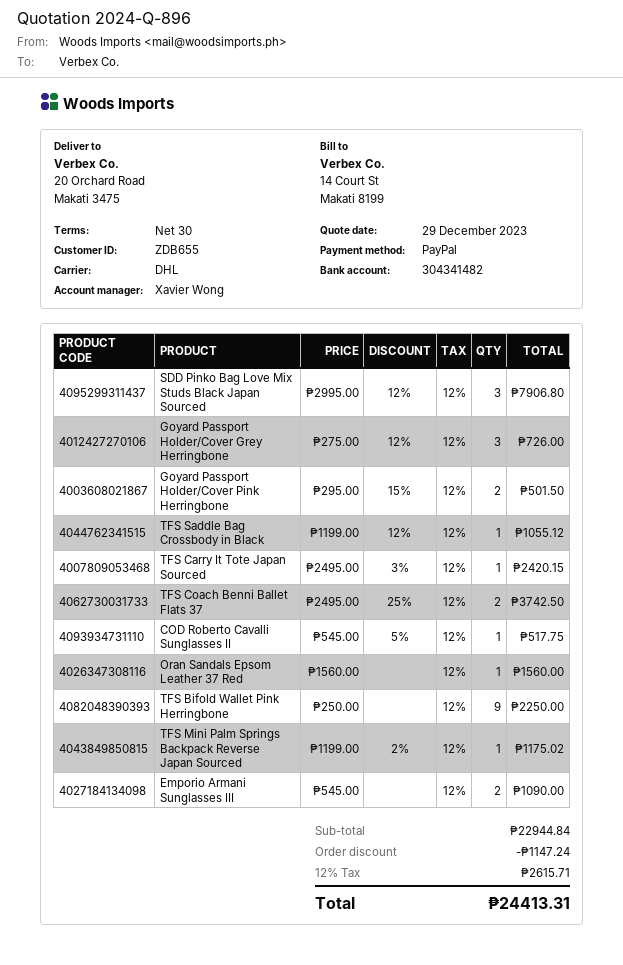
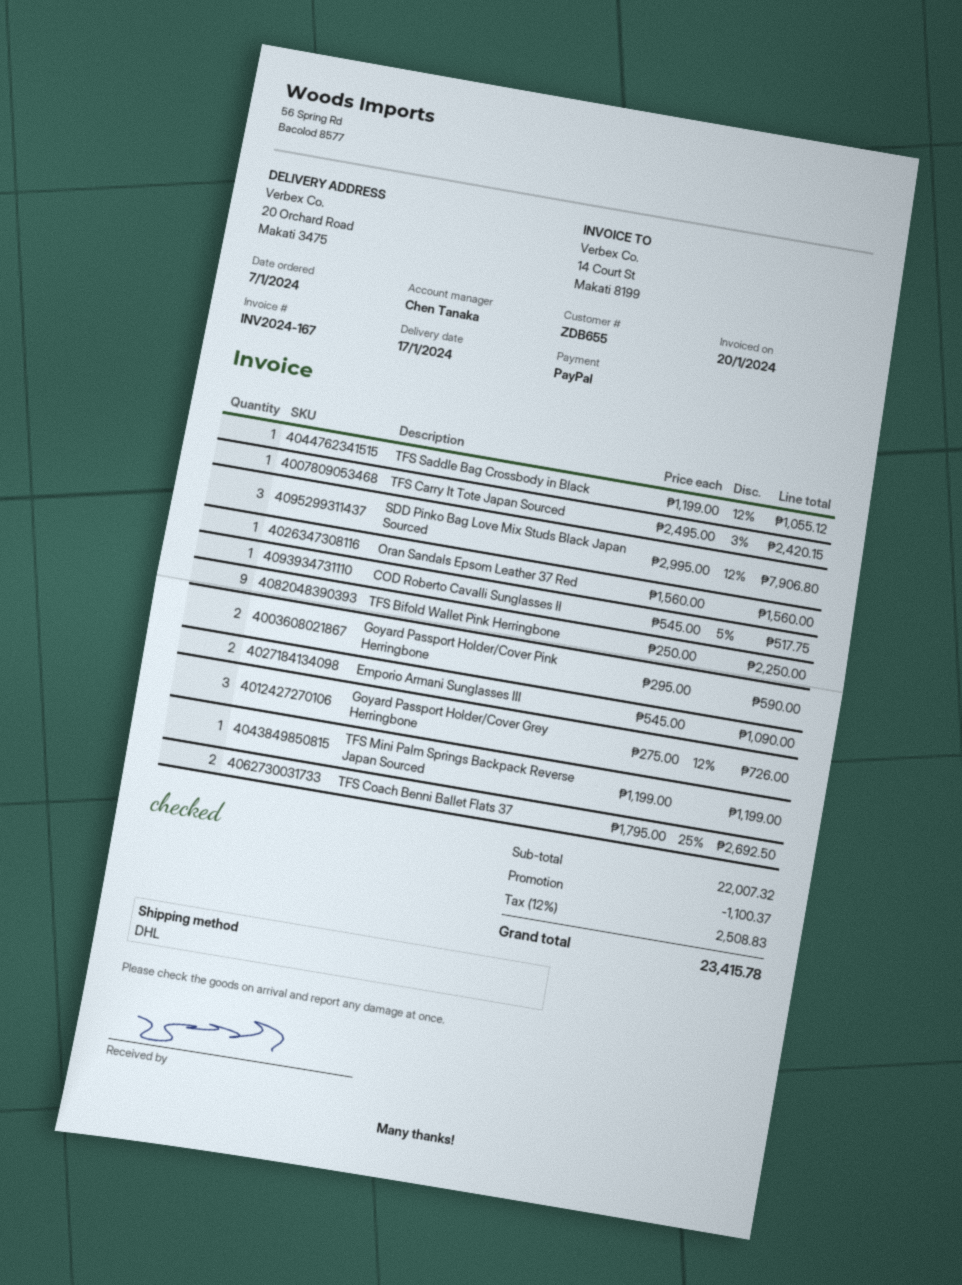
sales rep: Xavier Wong -> Chen Tanaka
Goyard Passport Holder/Cover Pink Herringbone: 2 x 295.00 - 15% = 501.50 -> 2 x 295.00 = 590.00
TFS Coach Benni Ballet Flats 37: 2 x 2495.00 - 25% = 3742.50 -> 2 x 1795.00 - 25% = 2692.50
TFS Mini Palm Springs Backpack Reverse Japan Sourced: 1 x 1199.00 - 2% = 1175.02 -> 1 x 1199.00 = 1199.00
subtotal: 22944.84 -> 22007.32
discount: 1147.24 -> 1100.37
tax: 12% = 2615.71 -> 12% = 2508.83
total: 24413.31 -> 23415.78

